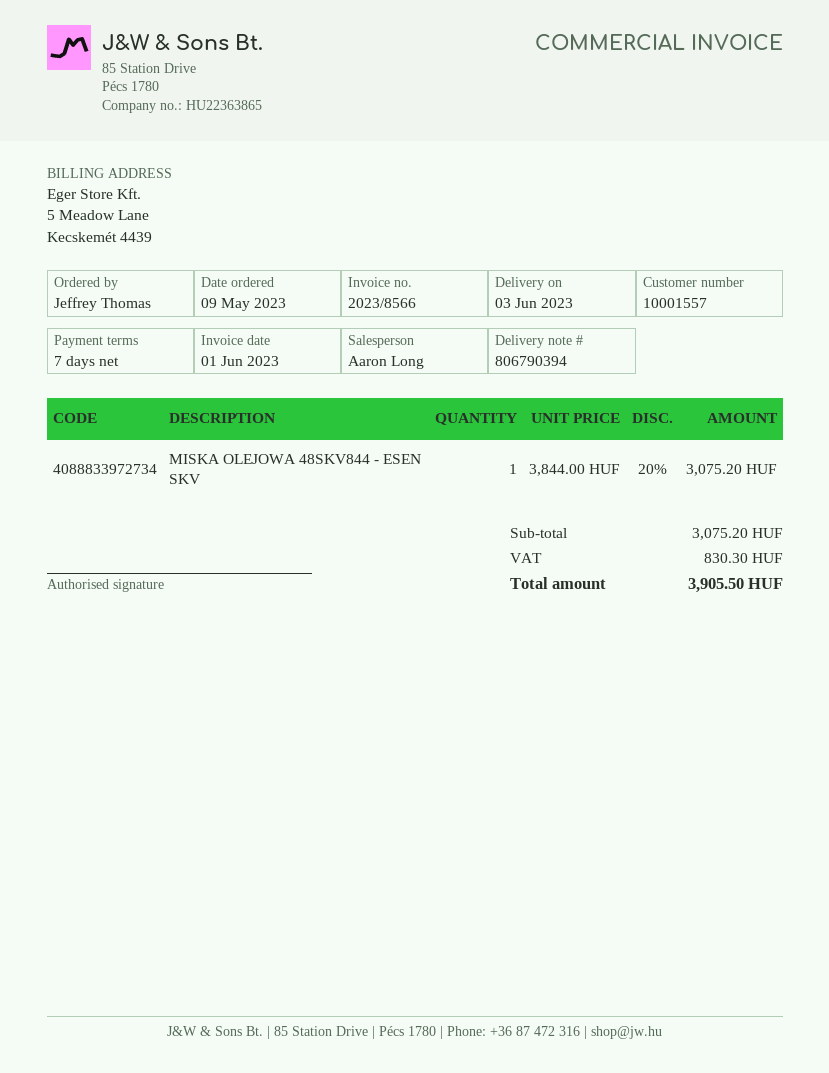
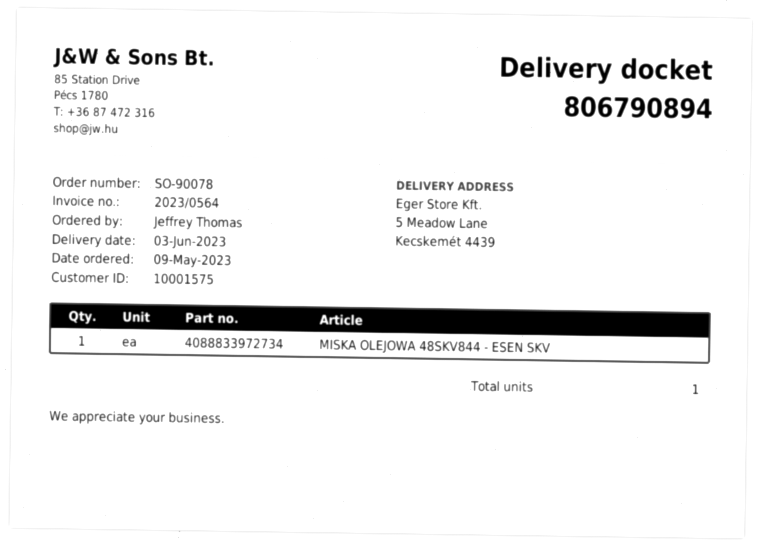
delivery note number: 806790394 -> 806790894
invoice number: 2023/8566 -> 2023/0564
customer number: 10001557 -> 10001575

